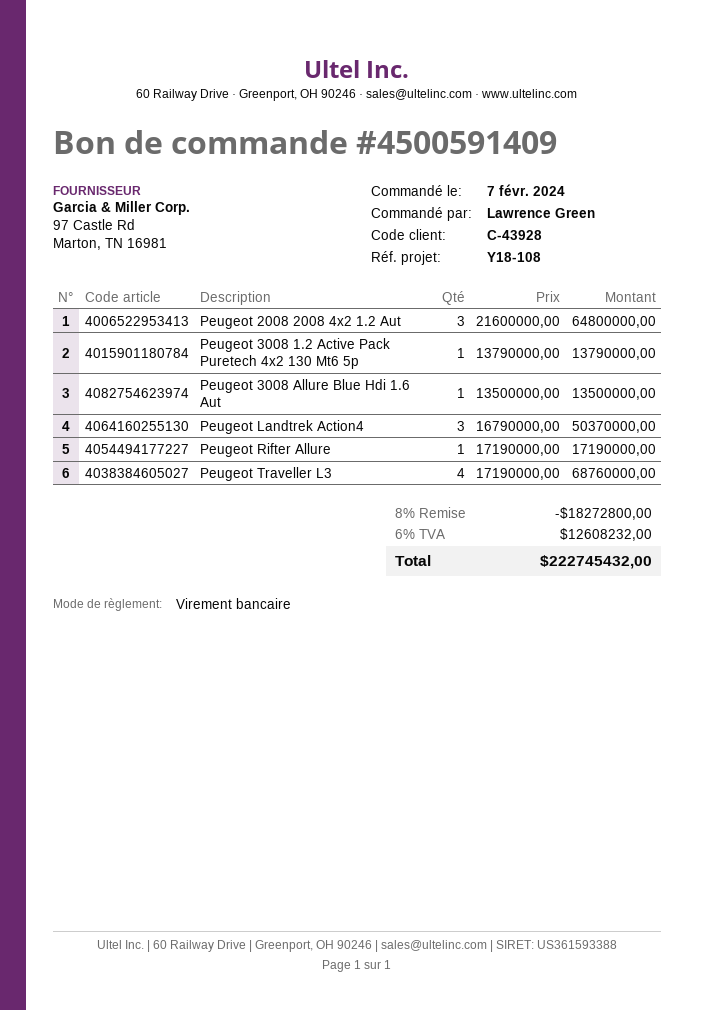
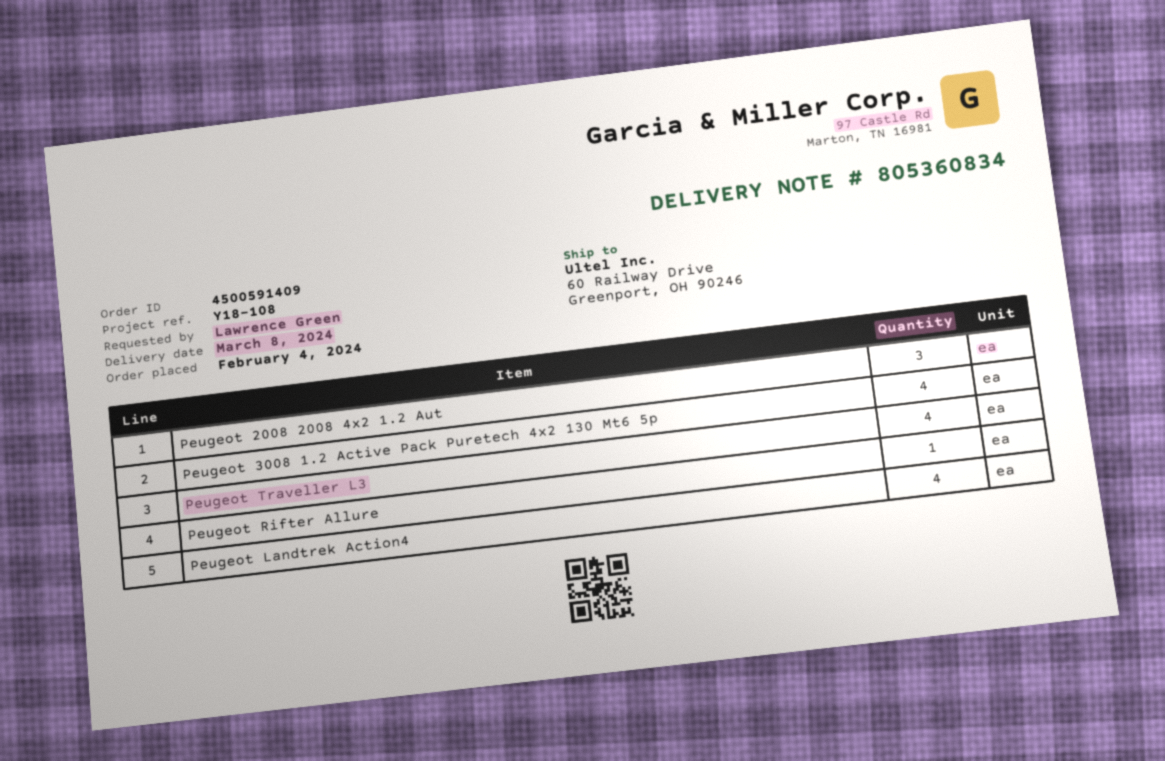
order date: 2024-02-07 -> 2024-02-04
Peugeot 3008 1.2 Active Pack Puretech 4x2 130 Mt6 5p: 1 -> 4
Peugeot 3008 Allure Blue Hdi 1.6 Aut: 1 -> none
Peugeot Landtrek Action4: 3 -> 4

